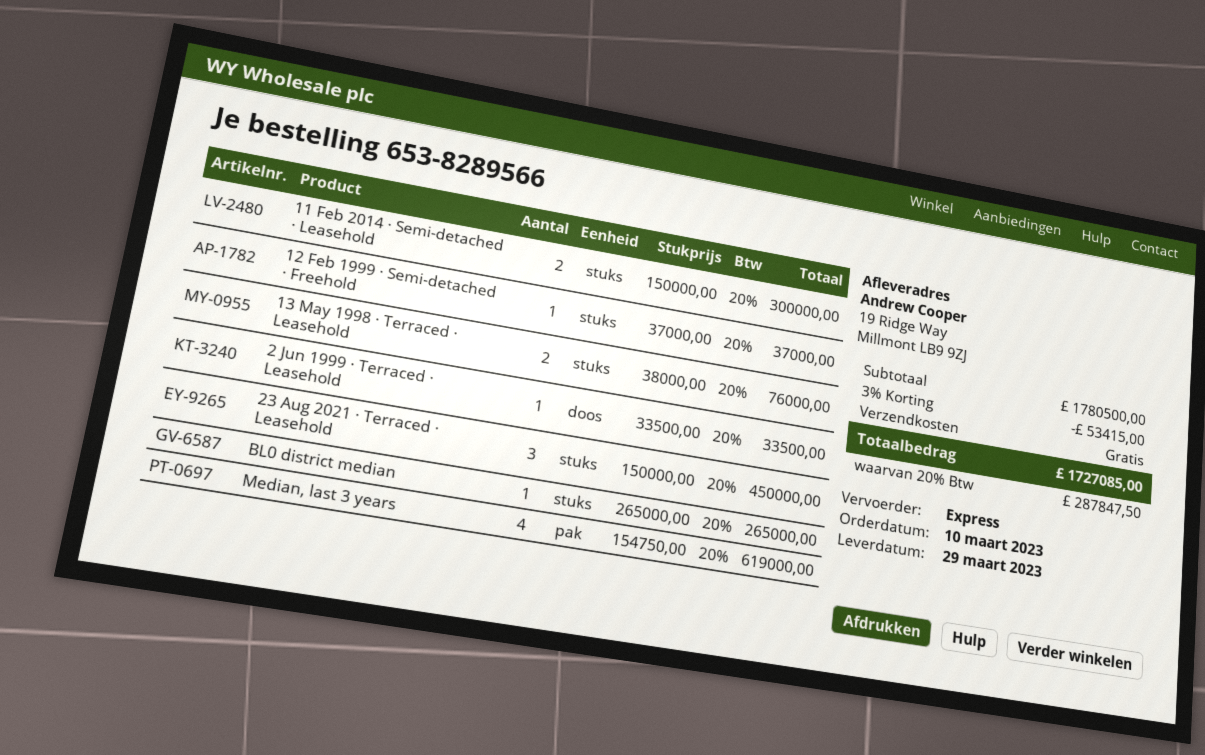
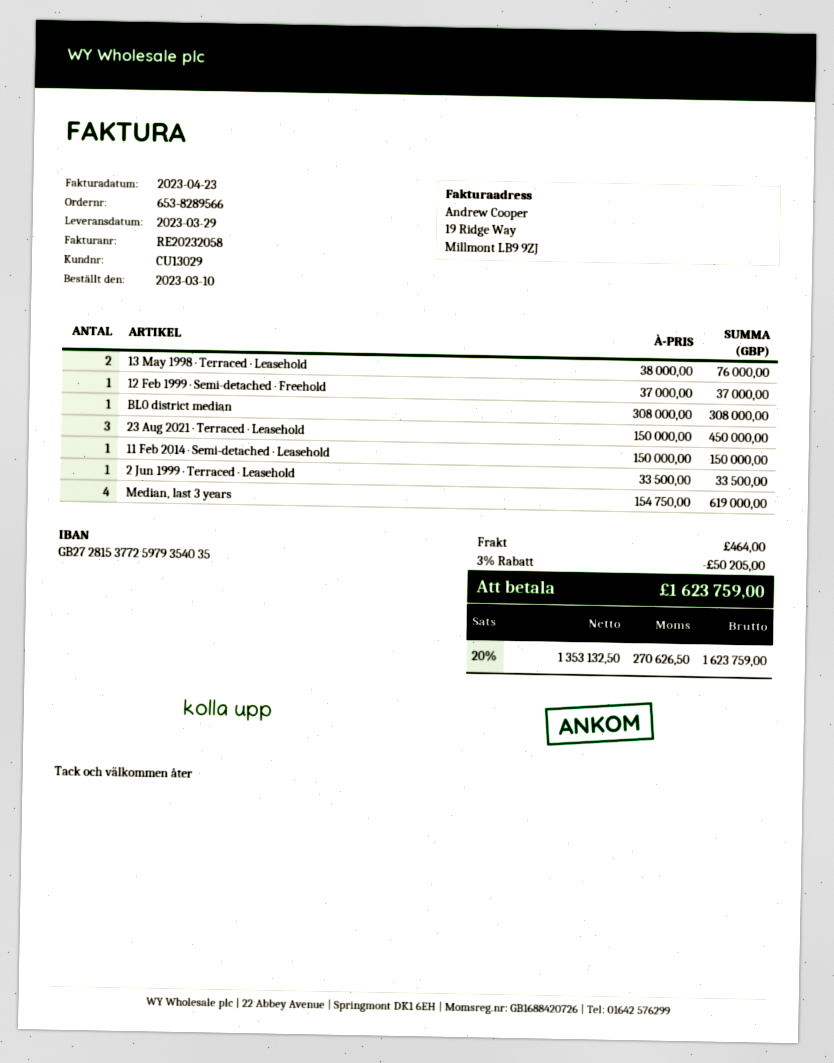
11 Feb 2014 · Semi-detached · Leasehold: 2 x 150000.00 = 300000.00 -> 1 x 150000.00 = 150000.00
BL0 district median: 1 x 265000.00 = 265000.00 -> 1 x 308000.00 = 308000.00
discount: 3% = 53415.00 -> 3% = 50205.00
shipping: 0.00 -> 464.00
tax: 20% = 287847.50 -> 20% = 270626.50
total: 1727085.00 -> 1623759.00

